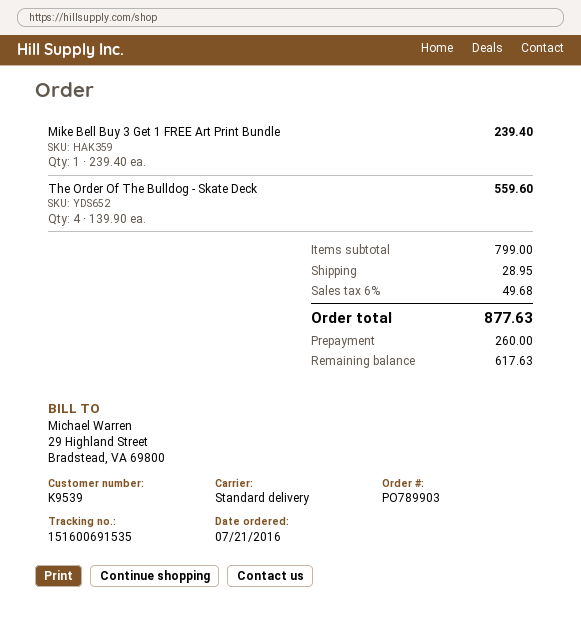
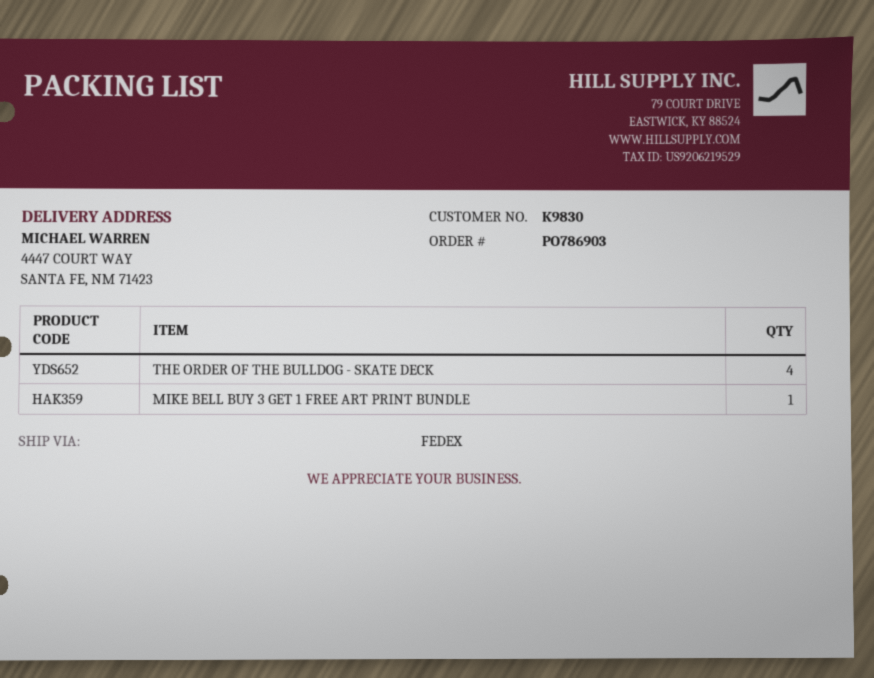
order number: PO789903 -> PO786903
customer number: K9539 -> K9830
shipping method: standard -> FedEx

